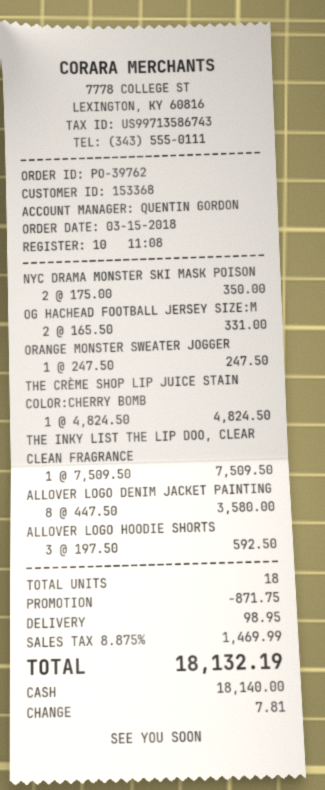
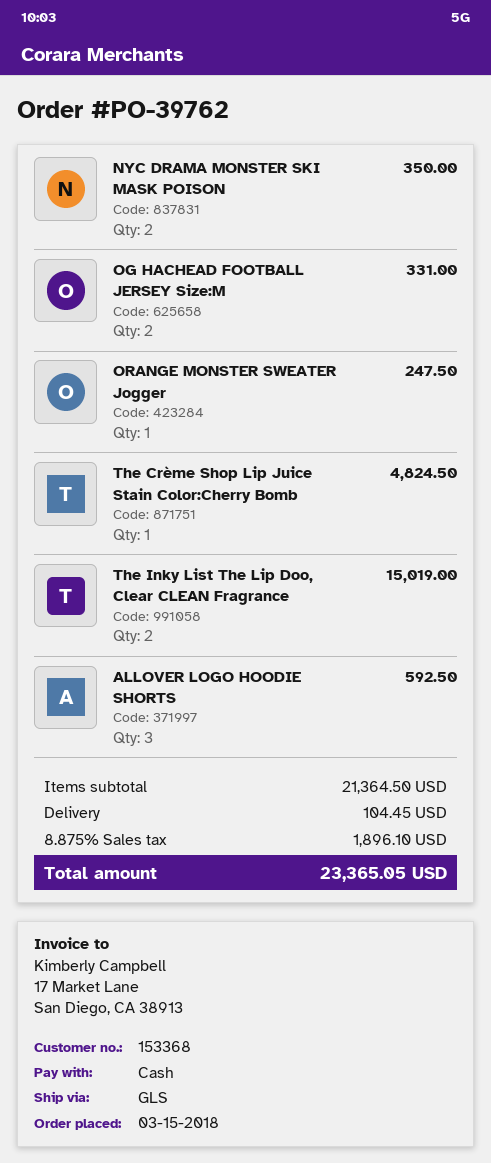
THE INKY LIST THE LIP DOO, CLEAR CLEAN FRAGRANCE: 1 for 7509.50 -> 2 for 15019.00
ALLOVER LOGO DENIM JACKET PAINTING: 8 for 3580.00 -> none
discount: 871.75 -> none
shipping: 98.95 -> 104.45
tax: 8.875% = 1469.99 -> 8.875% = 1896.10
total: 18132.19 -> 23365.05

